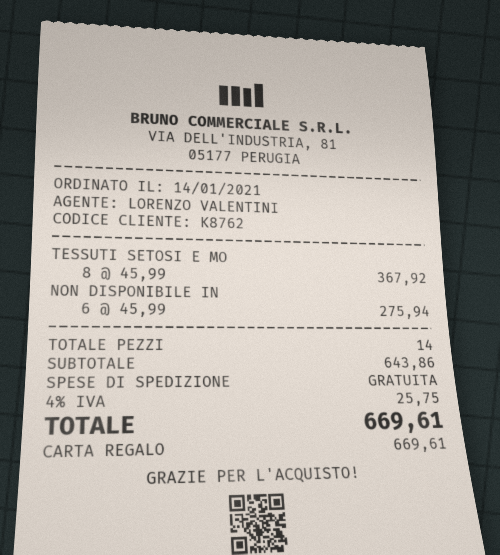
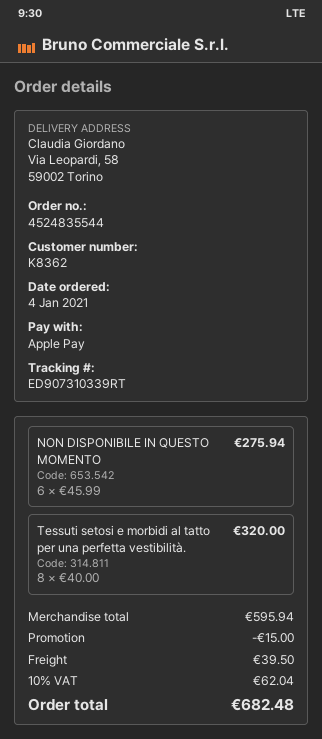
order date: 2021-01-14 -> 2021-01-04
customer number: K8762 -> K8362
payment method: gift card -> Apple Pay
TESSUTI SETOSI E MO: 8 x 45.99 = 367.92 -> 8 x 40.00 = 320.00
subtotal: 643.86 -> 595.94
discount: none -> 15.00
shipping: 0.00 -> 39.50
tax: 4% = 25.75 -> 10% = 62.04
total: 669.61 -> 682.48

